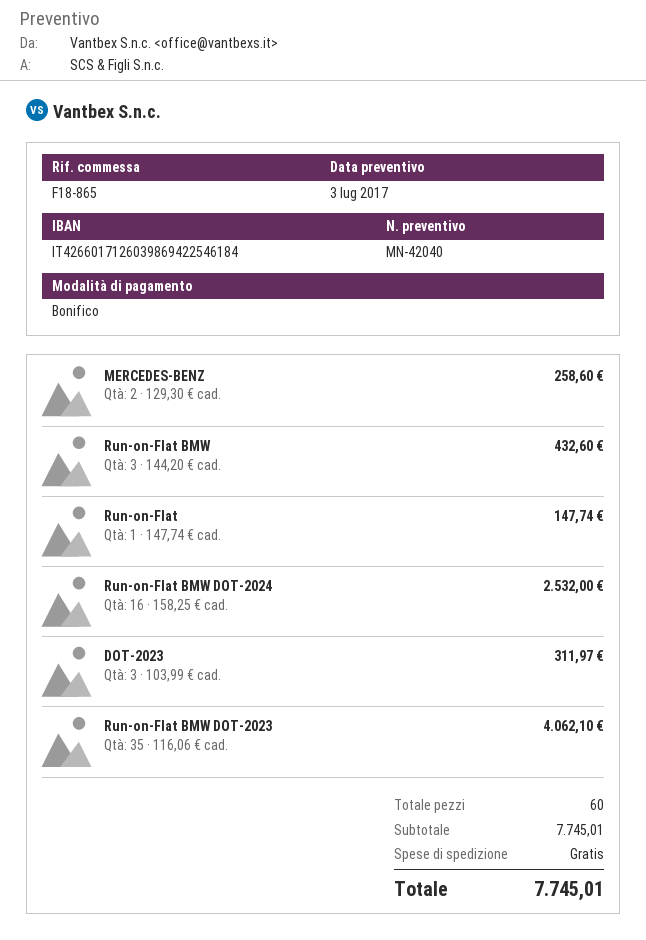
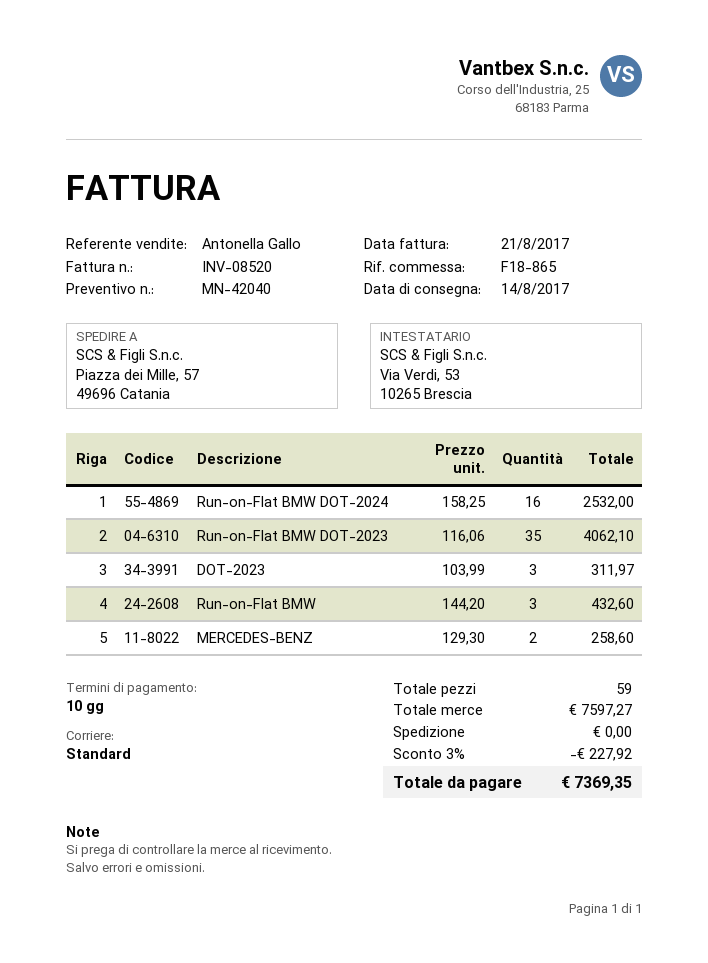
Run-on-Flat: 1 x 147.74 = 147.74 -> none
total quantity: 60 -> 59
subtotal: 7745.01 -> 7597.27
discount: none -> 3% = 227.92
total: 7745.01 -> 7369.35

